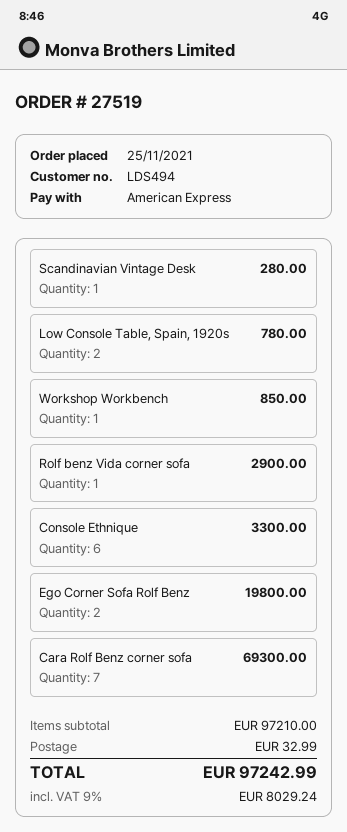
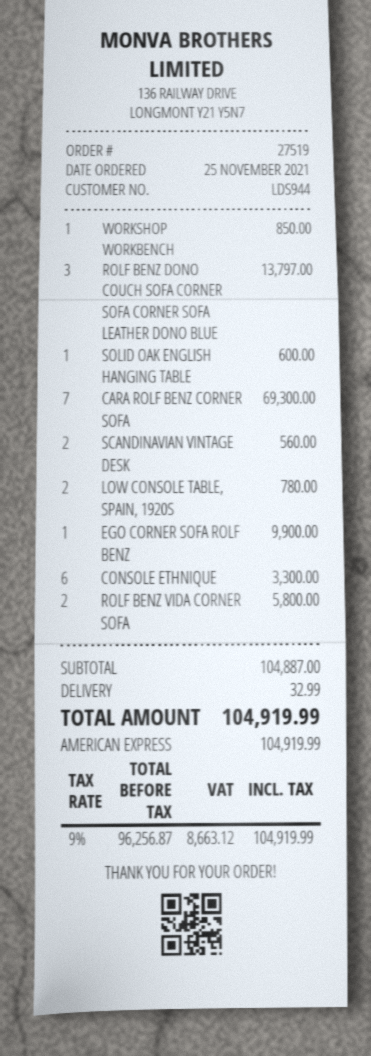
customer number: LDS494 -> LDS944
Scandinavian Vintage Desk: 1 for 280.00 -> 2 for 560.00
Rolf benz Vida corner sofa: 1 for 2900.00 -> 2 for 5800.00
Ego Corner Sofa Rolf Benz: 2 for 19800.00 -> 1 for 9900.00
ROLF BENZ DONO COUCH SOFA CORNER SOFA CORNER SOFA LEATHER DONO BLUE: none -> 3 for 13797.00
SOLID OAK ENGLISH HANGING TABLE: none -> 1 for 600.00
subtotal: 97210.00 -> 104887.00
tax: 9% = 8029.24 -> 9% = 8663.12
total: 97242.99 -> 104919.99

